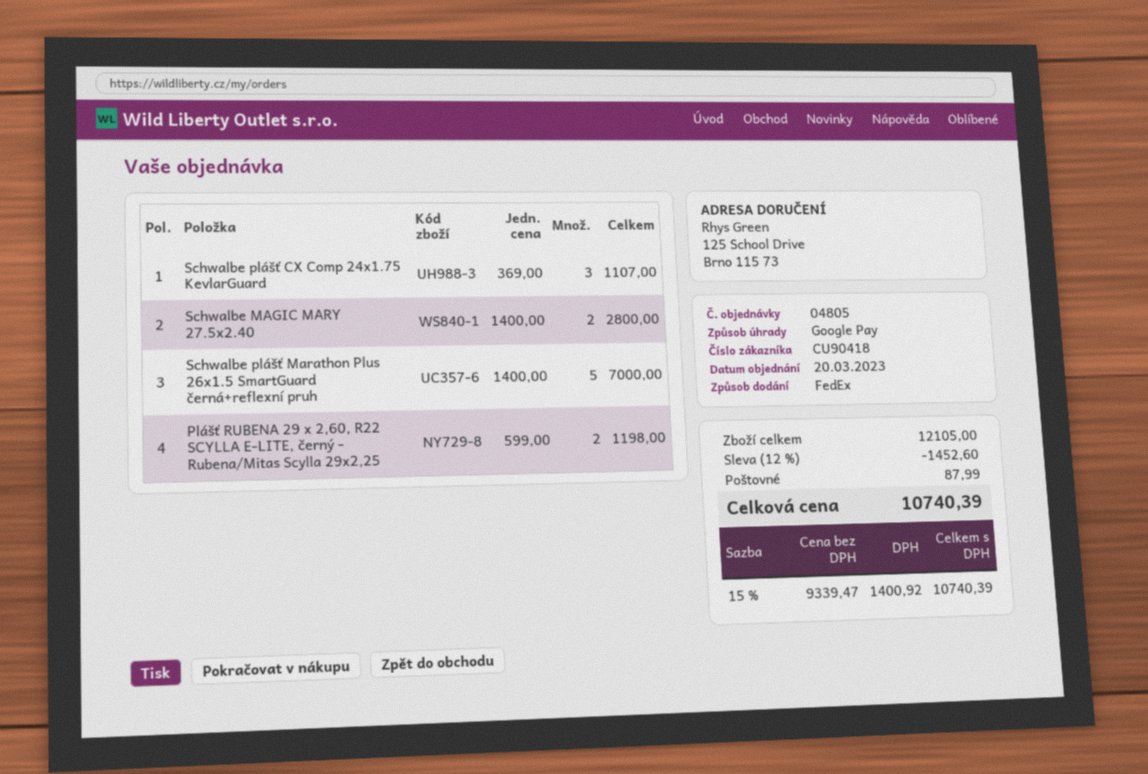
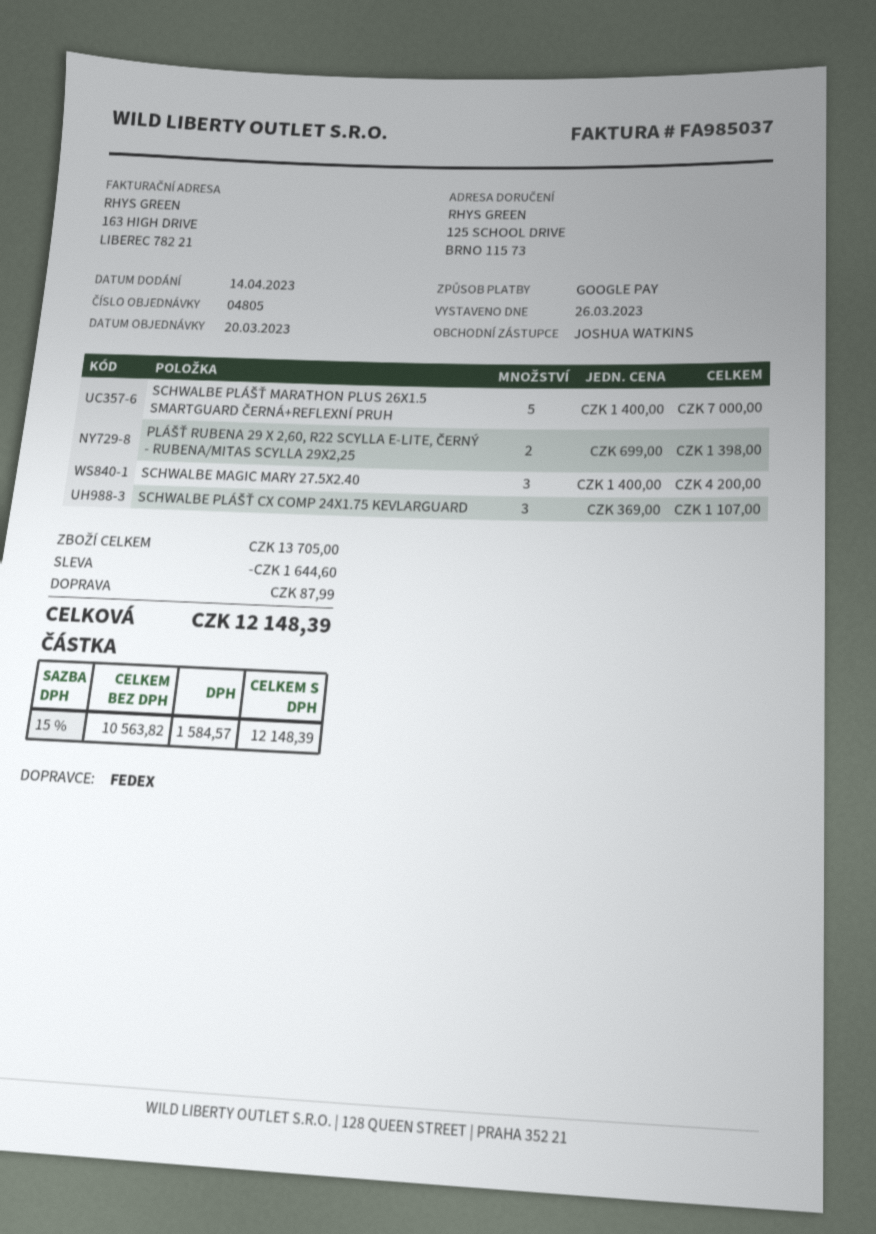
Schwalbe MAGIC MARY 27.5x2.40: 2 x 1400.00 = 2800.00 -> 3 x 1400.00 = 4200.00
Plášť RUBENA 29 x 2,60, R22 SCYLLA E-LITE, černý - Rubena/Mitas Scylla 29x2,25: 2 x 599.00 = 1198.00 -> 2 x 699.00 = 1398.00
subtotal: 12105.00 -> 13705.00
discount: 1452.60 -> 1644.60
net: 9339.47 -> 10563.82
tax: 15% = 1400.92 -> 15% = 1584.57
total: 10740.39 -> 12148.39

